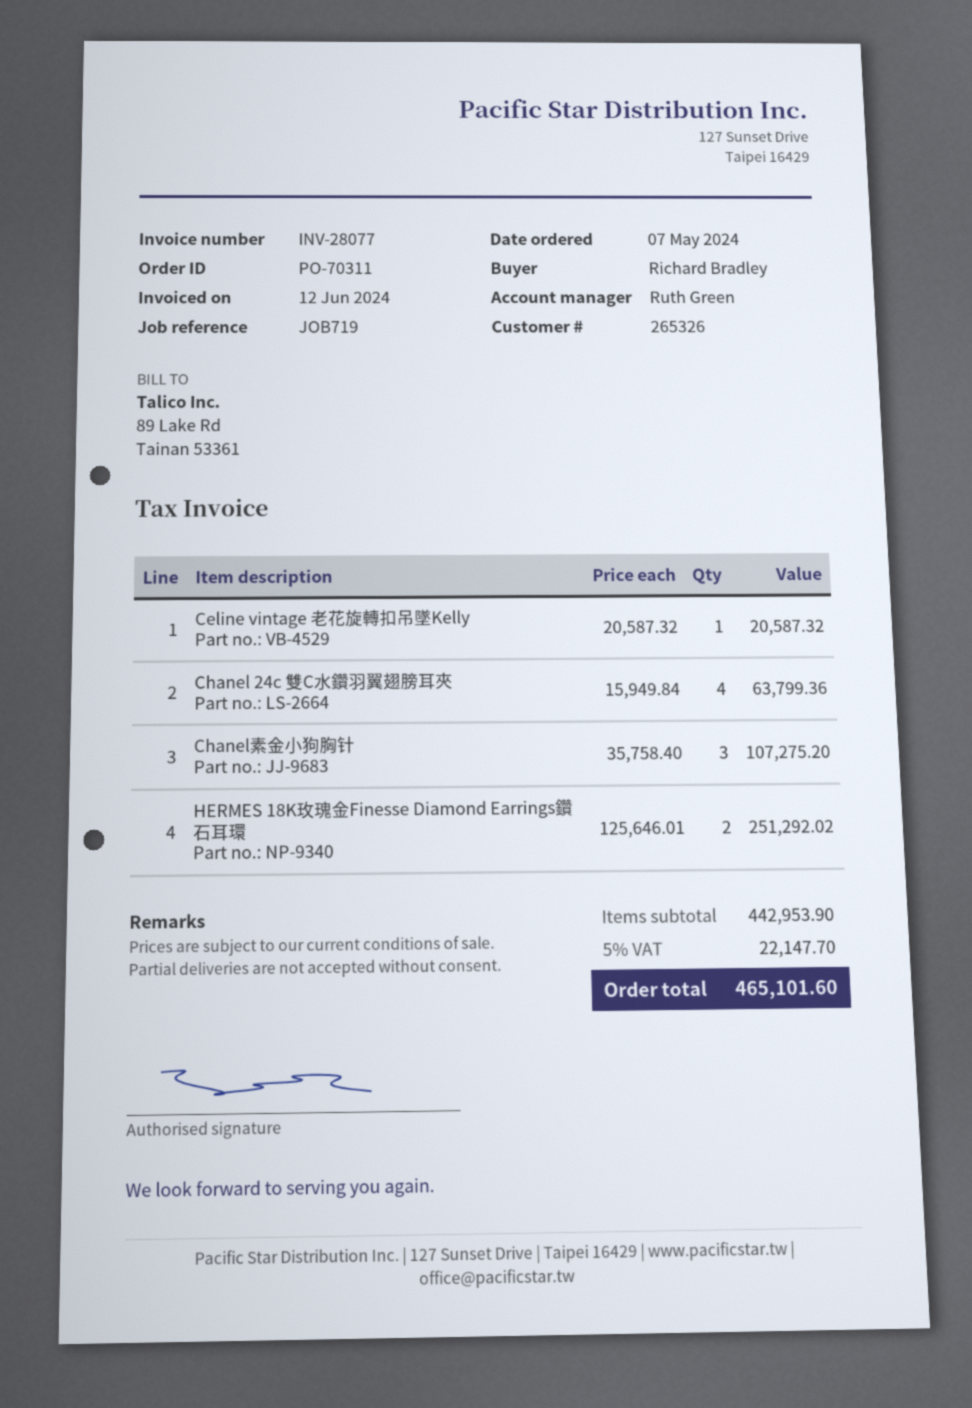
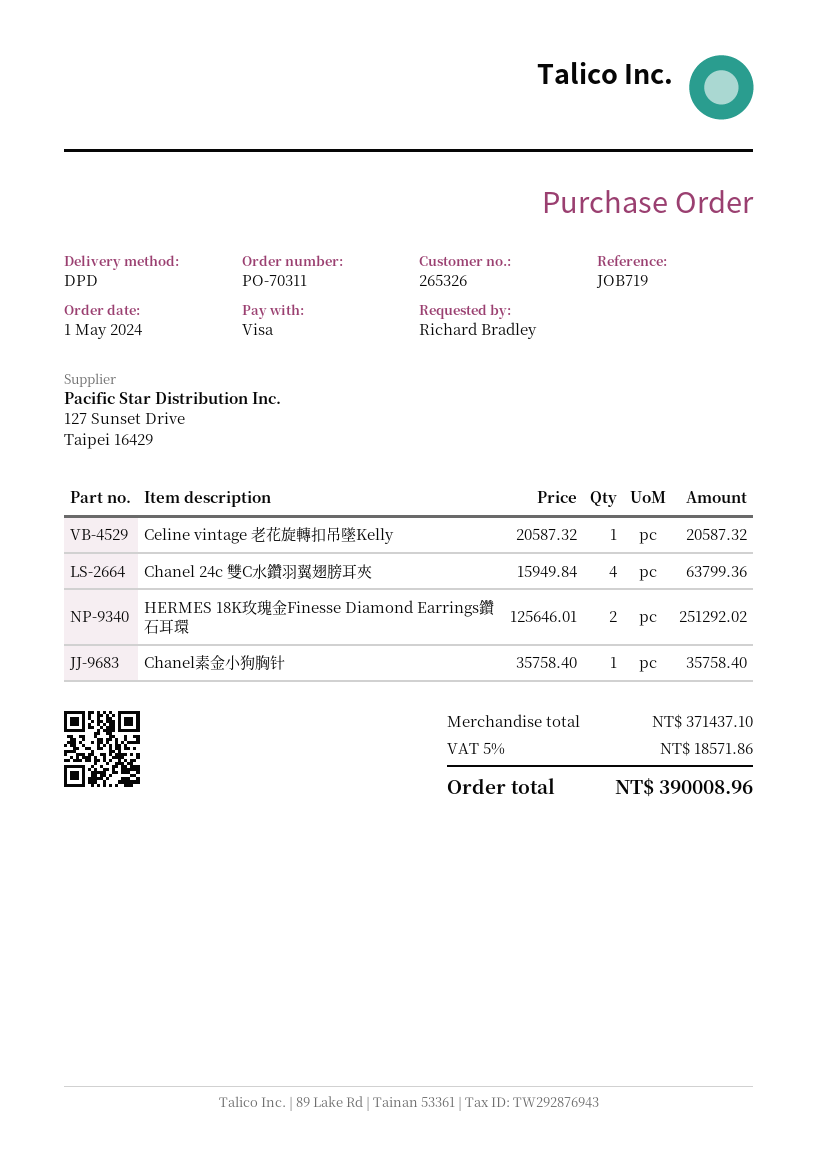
order date: 2024-05-07 -> 2024-05-01
Chanel素金小狗胸针: 3 x 35758.40 = 107275.20 -> 1 x 35758.40 = 35758.40
subtotal: 442953.90 -> 371437.10
tax: 5% = 22147.70 -> 5% = 18571.86
total: 465101.60 -> 390008.96

